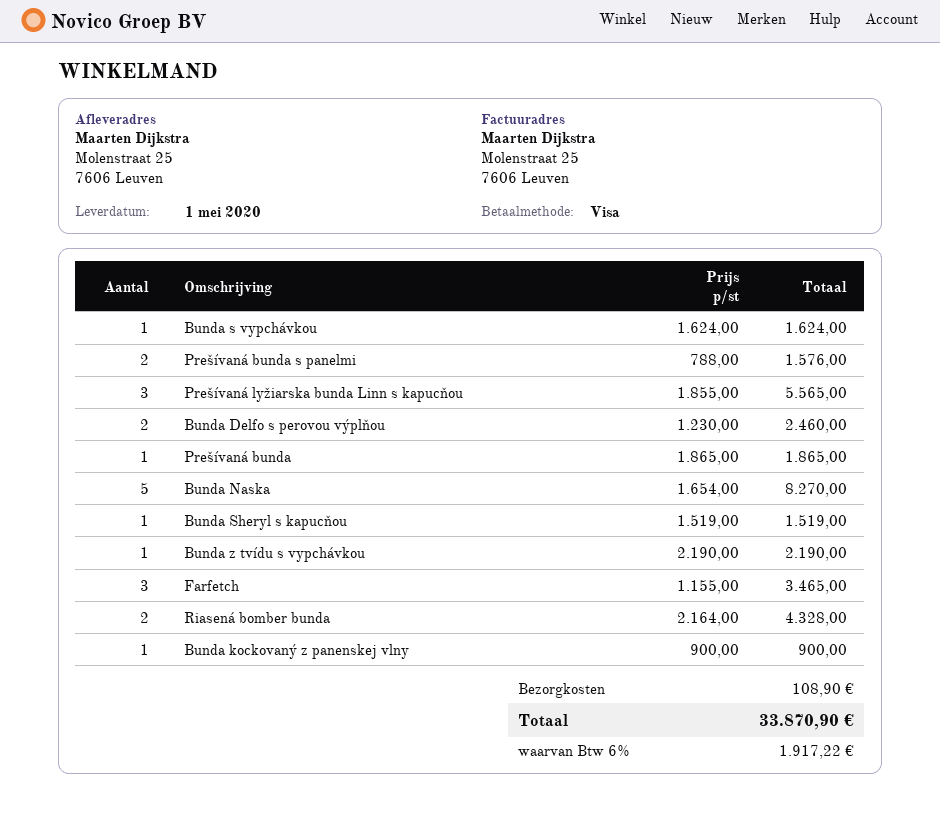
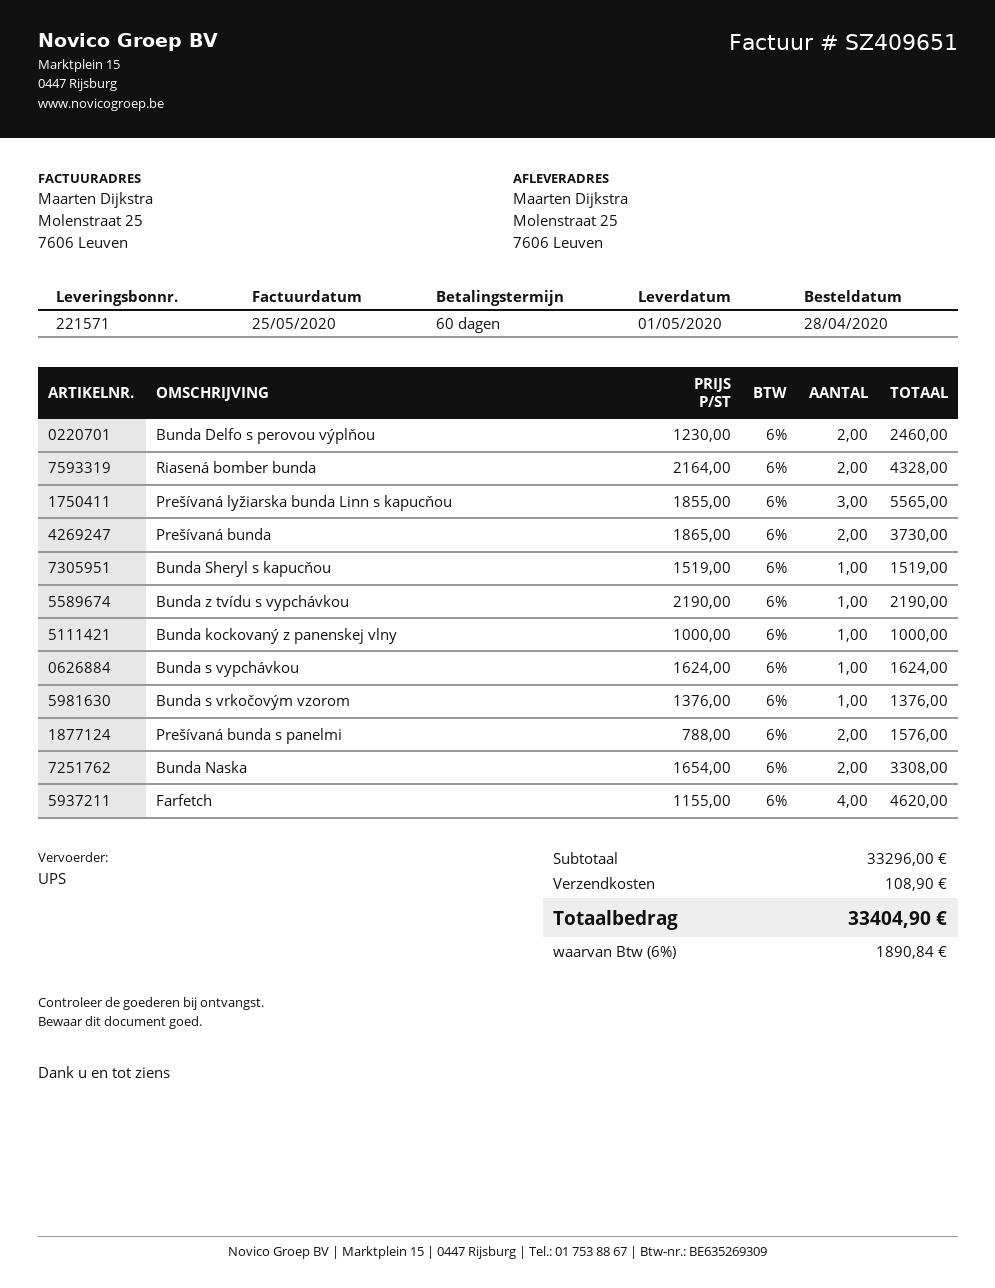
Prešívaná bunda: 1 x 1865.00 = 1865.00 -> 2 x 1865.00 = 3730.00
Bunda Naska: 5 x 1654.00 = 8270.00 -> 2 x 1654.00 = 3308.00
Farfetch: 3 x 1155.00 = 3465.00 -> 4 x 1155.00 = 4620.00
Bunda kockovaný z panenskej vlny: 1 x 900.00 = 900.00 -> 1 x 1000.00 = 1000.00
Bunda s vrkočovým vzorom: none -> 1 x 1376.00 = 1376.00
tax: 6% = 1917.22 -> 6% = 1890.84
total: 33870.90 -> 33404.90

